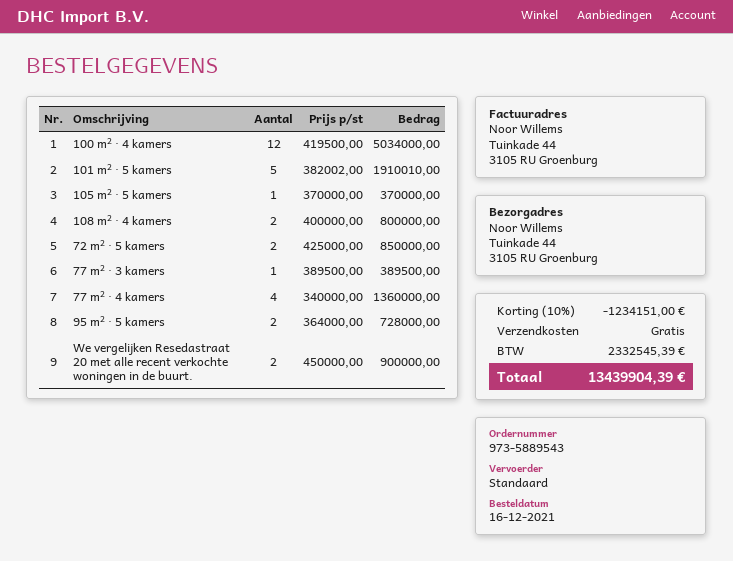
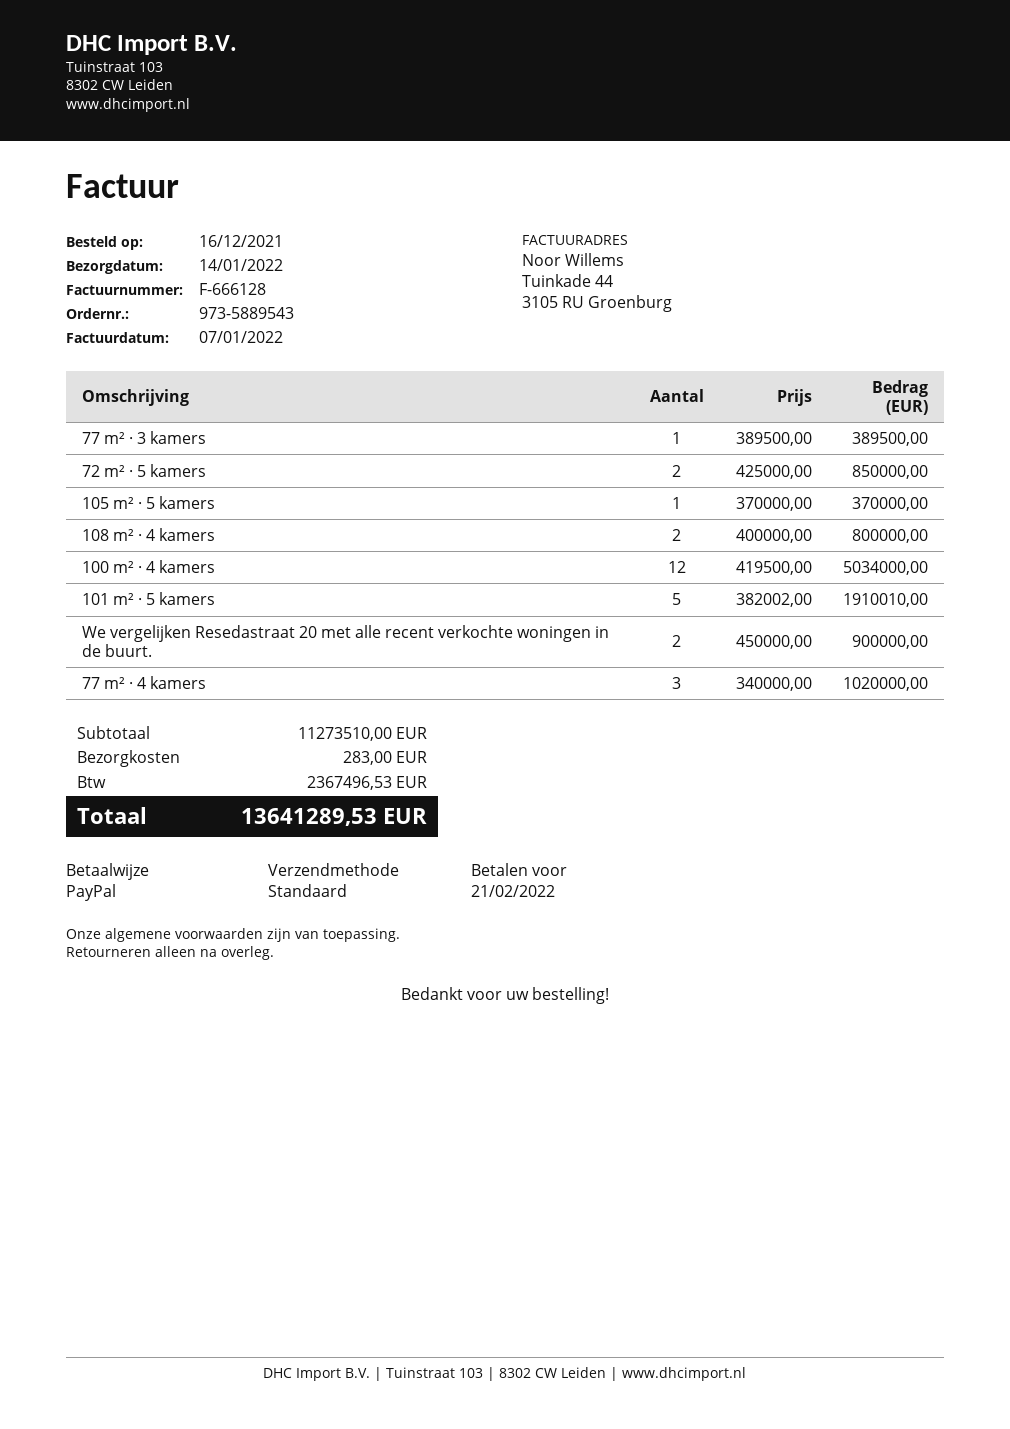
77 m² · 4 kamers: 4 x 340000.00 = 1360000.00 -> 3 x 340000.00 = 1020000.00
95 m² · 5 kamers: 2 x 364000.00 = 728000.00 -> none
discount: 10% = 1234151.00 -> none
shipping: 0.00 -> 283.00
tax: 2332545.39 -> 2367496.53
total: 13439904.39 -> 13641289.53

